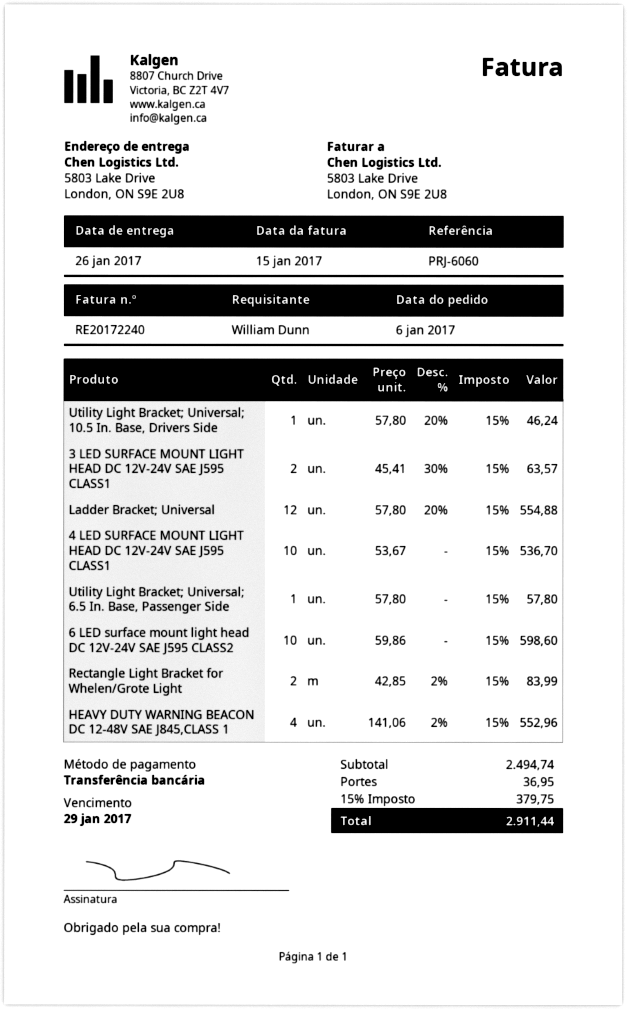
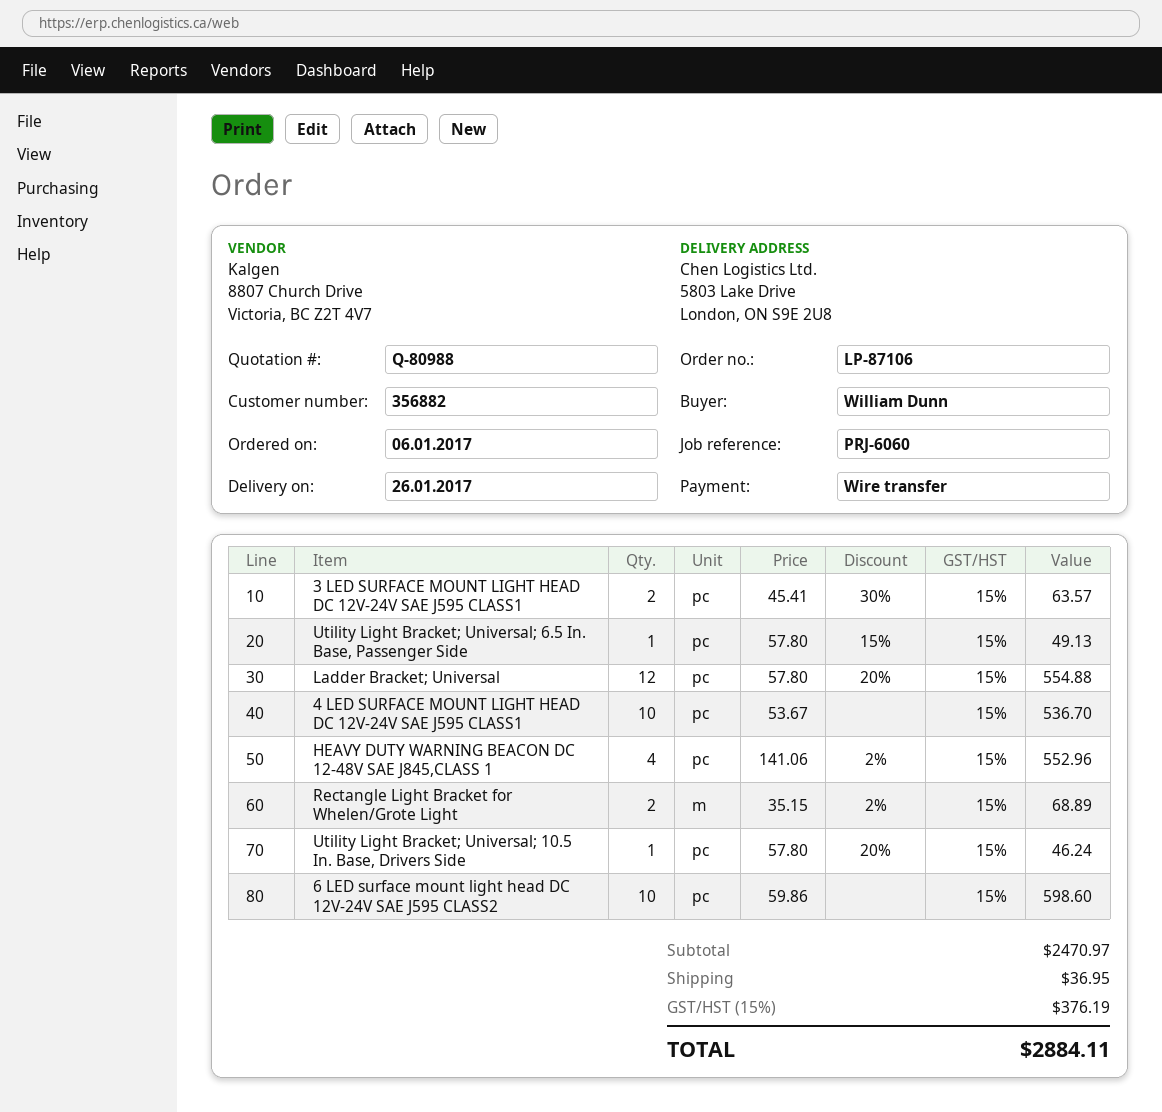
Utility Light Bracket; Universal; 6.5 In. Base, Passenger Side: 1 x 57.80 = 57.80 -> 1 x 57.80 - 15% = 49.13
Rectangle Light Bracket for Whelen/Grote Light: 2 x 42.85 - 2% = 83.99 -> 2 x 35.15 - 2% = 68.89
subtotal: 2494.74 -> 2470.97
tax: 15% = 379.75 -> 15% = 376.19
total: 2911.44 -> 2884.11

